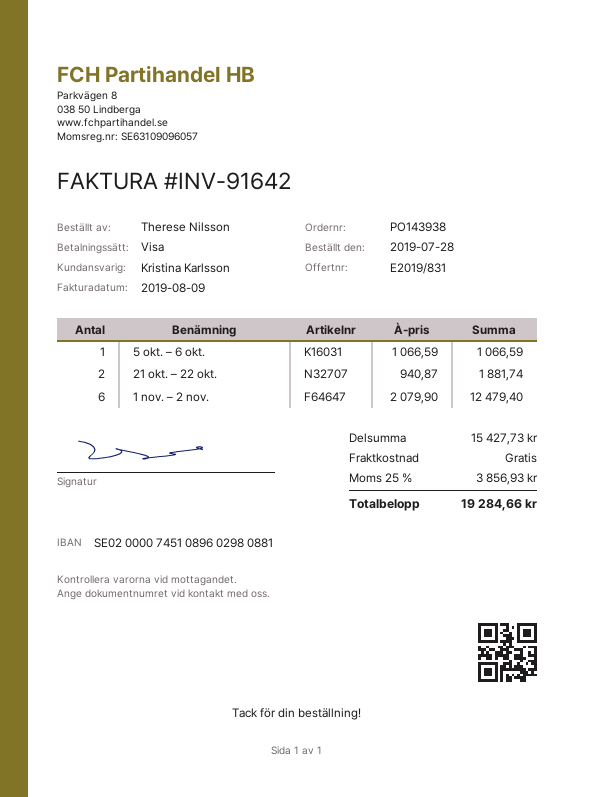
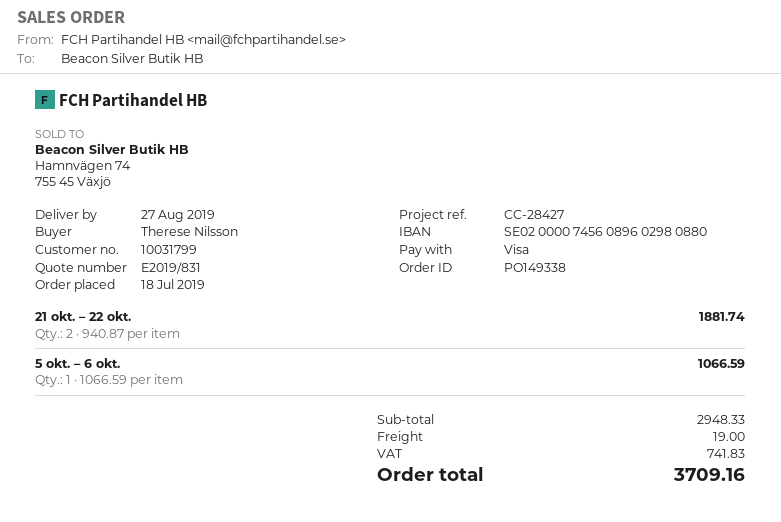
order number: PO143938 -> PO149338
order date: 2019-07-28 -> 2019-07-18
bank account: SE0200007451089602980881 -> SE0200007456089602980880
1 nov. – 2 nov.: 6 x 2079.90 = 12479.40 -> none
subtotal: 15427.73 -> 2948.33
shipping: 0.00 -> 19.00
tax: 3856.93 -> 741.83
total: 19284.66 -> 3709.16

